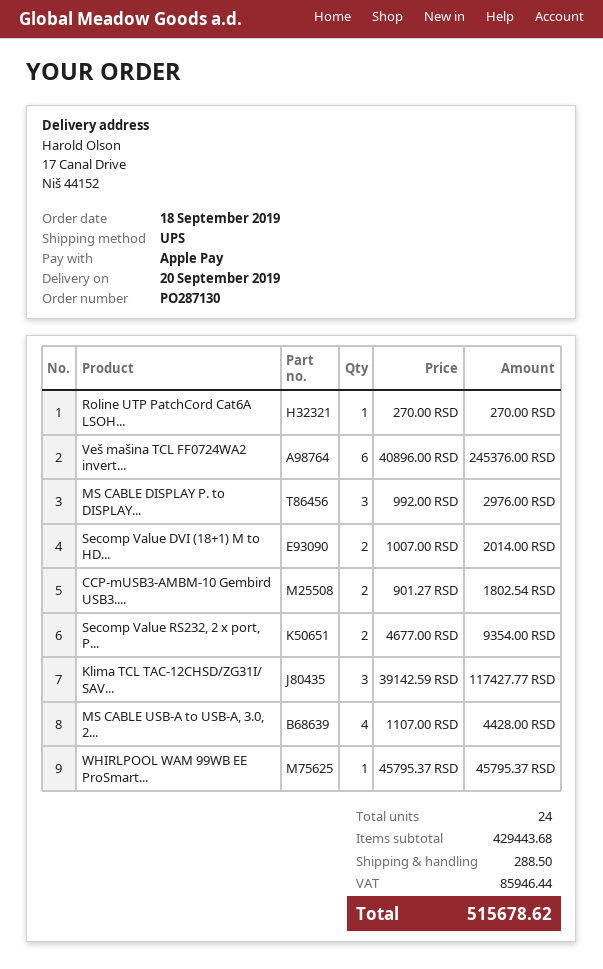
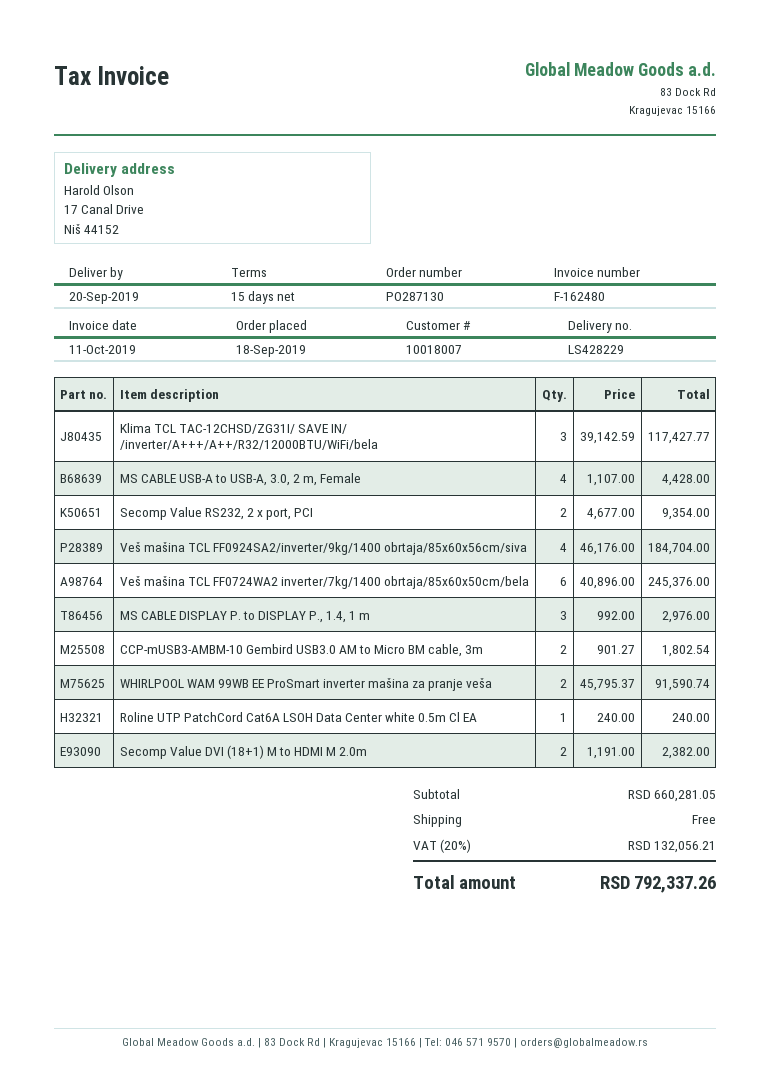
Roline UTP PatchCord Cat6A LSOH...: 1 x 270.00 = 270.00 -> 1 x 240.00 = 240.00
Secomp Value DVI (18+1) M to HD...: 2 x 1007.00 = 2014.00 -> 2 x 1191.00 = 2382.00
WHIRLPOOL WAM 99WB EE ProSmart...: 1 x 45795.37 = 45795.37 -> 2 x 45795.37 = 91590.74
Veš mašina TCL FF0924SA2/inverter/9kg/1400 obrtaja/85x60x56cm/siva: none -> 4 x 46176.00 = 184704.00
subtotal: 429443.68 -> 660281.05
shipping: 288.50 -> 0.00
tax: 85946.44 -> 132056.21
total: 515678.62 -> 792337.26

